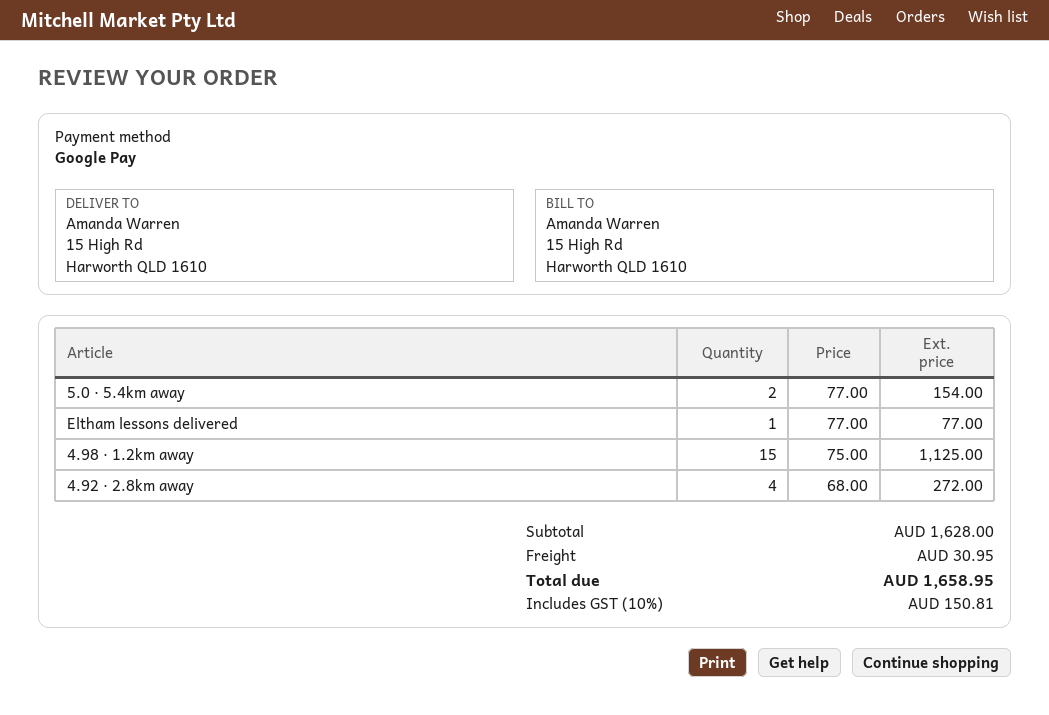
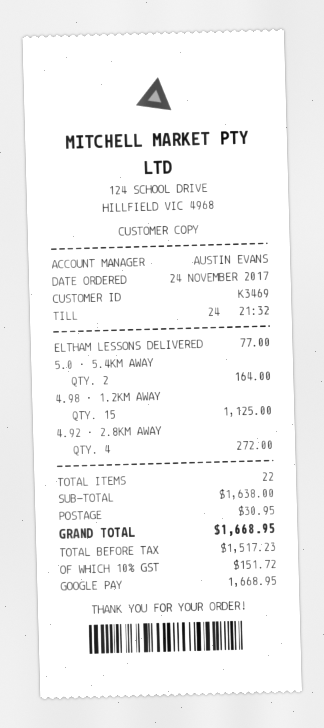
5.0 · 5.4km away: 2 for 154.00 -> 2 for 164.00
subtotal: 1628.00 -> 1638.00
tax: 10% = 150.81 -> 10% = 151.72
total: 1658.95 -> 1668.95

